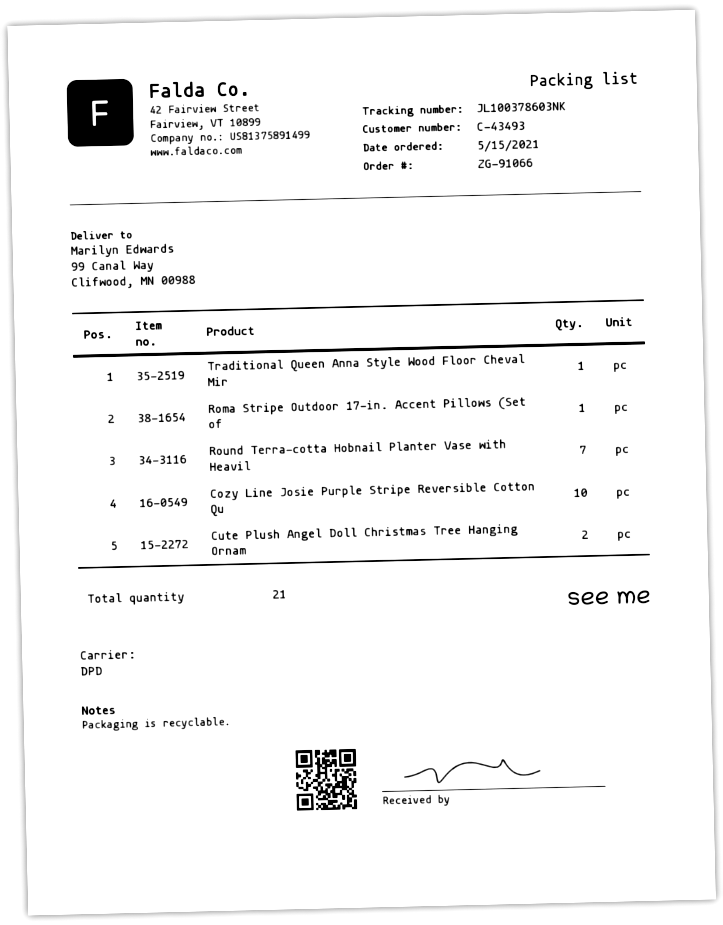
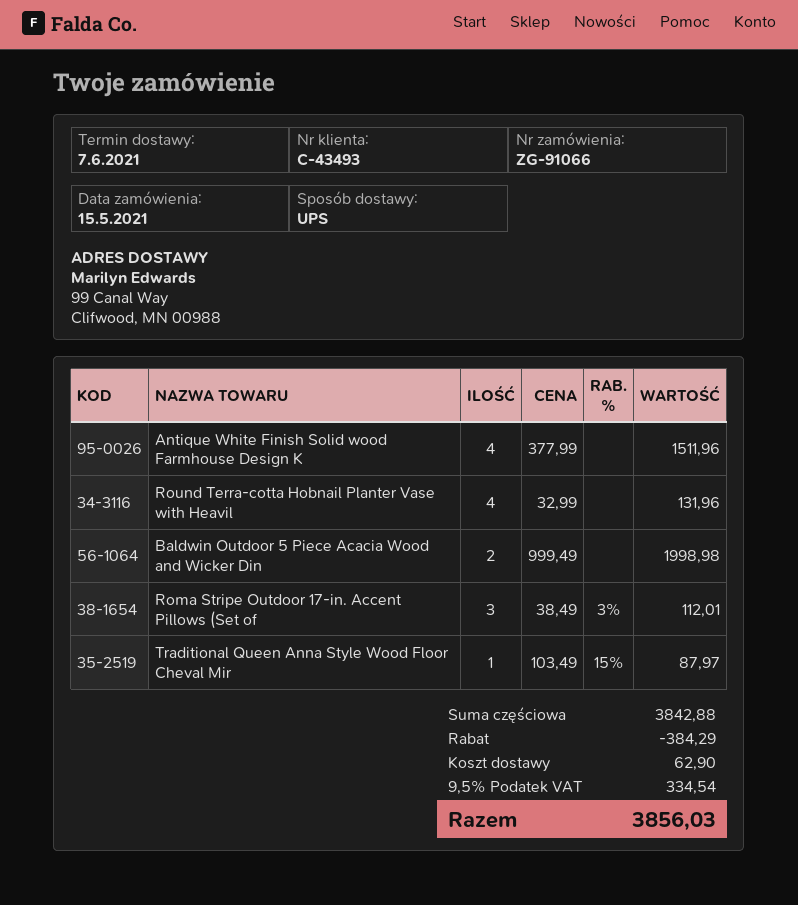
shipping method: DPD -> UPS
Roma Stripe Outdoor 17-in. Accent Pillows (Set of: 1 -> 3
Round Terra-cotta Hobnail Planter Vase with Heavil: 7 -> 4
Cozy Line Josie Purple Stripe Reversible Cotton Qu: 10 -> none
Cute Plush Angel Doll Christmas Tree Hanging Ornam: 2 -> none
Antique White Finish Solid wood Farmhouse Design K: none -> 4
Baldwin Outdoor 5 Piece Acacia Wood and Wicker Din: none -> 2

